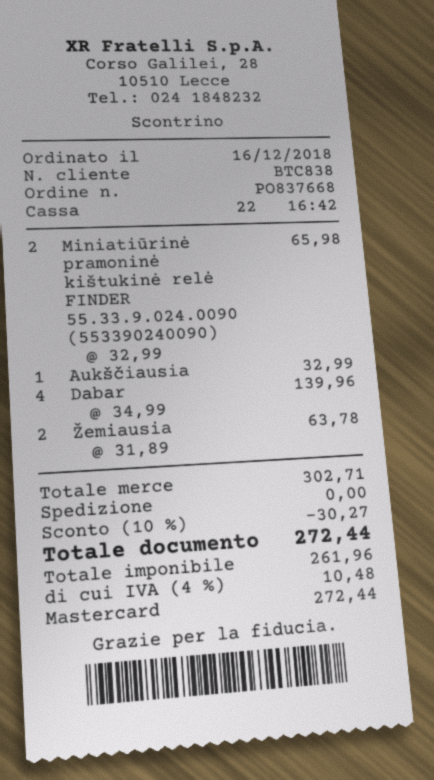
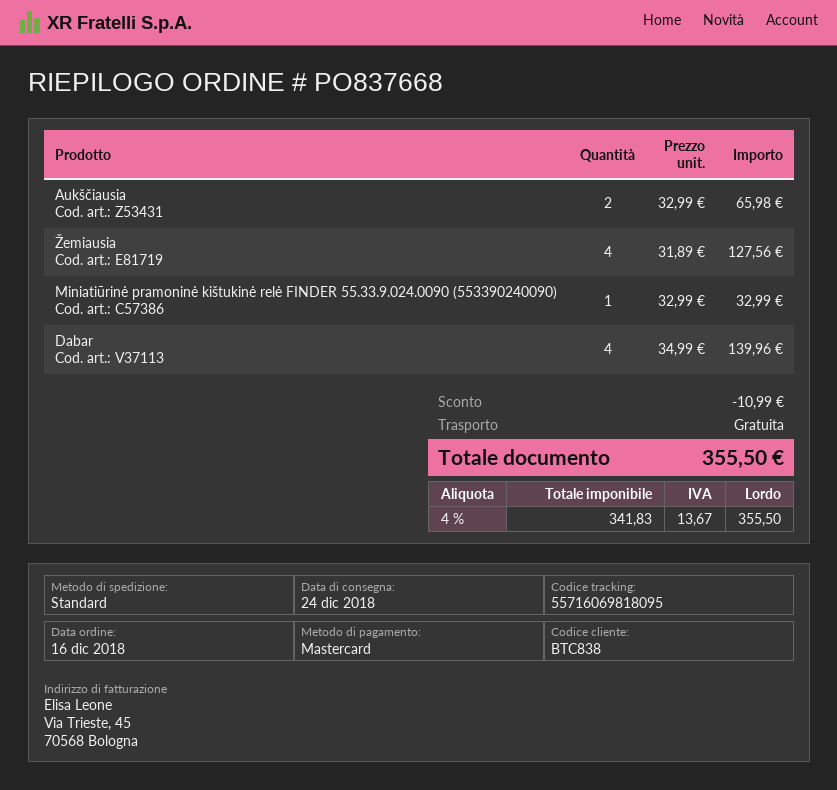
Miniatiūrinė pramoninė kištukinė relė FINDER 55.33.9.024.0090 (553390240090): 2 x 32.99 = 65.98 -> 1 x 32.99 = 32.99
Aukščiausia: 1 x 32.99 = 32.99 -> 2 x 32.99 = 65.98
Žemiausia: 2 x 31.89 = 63.78 -> 4 x 31.89 = 127.56
discount: 30.27 -> 10.99
net: 261.96 -> 341.83
tax: 4% = 10.48 -> 4% = 13.67
total: 272.44 -> 355.50

